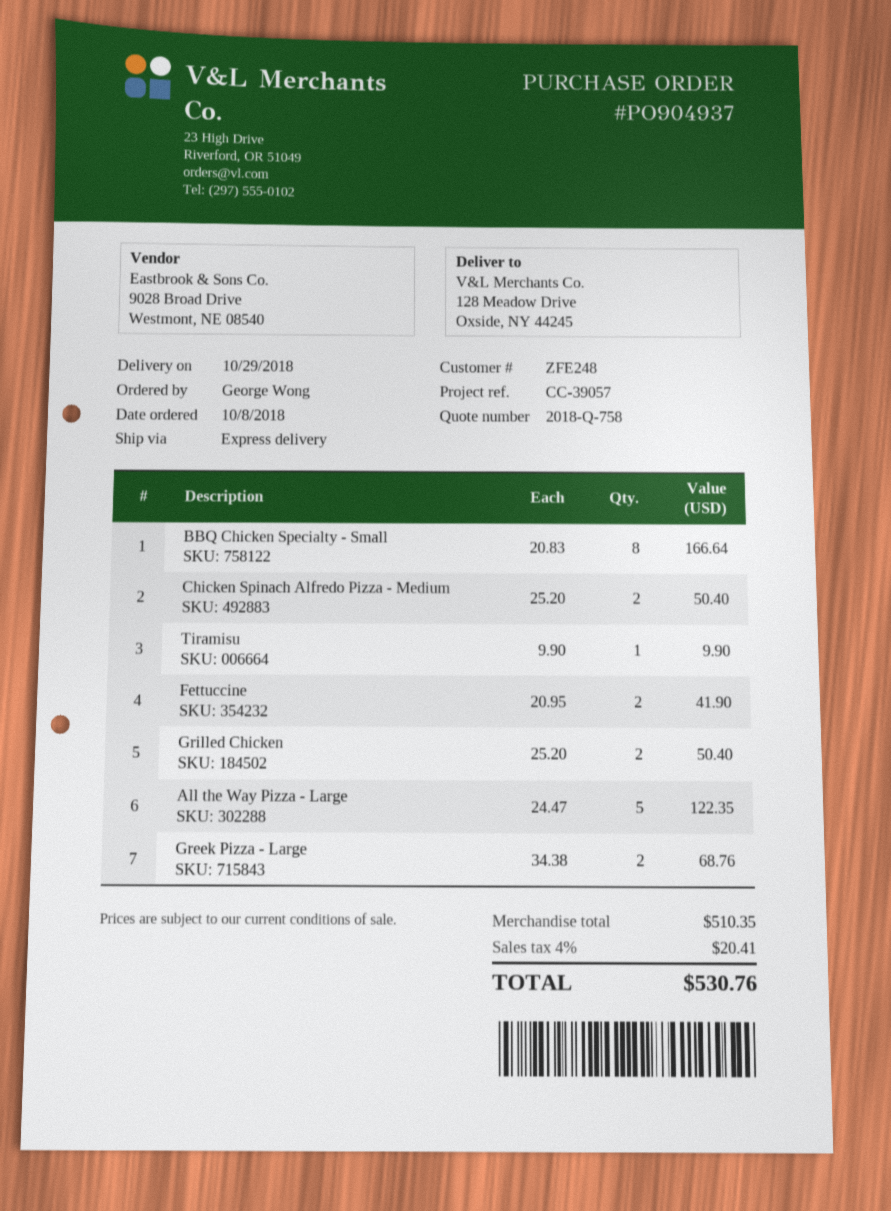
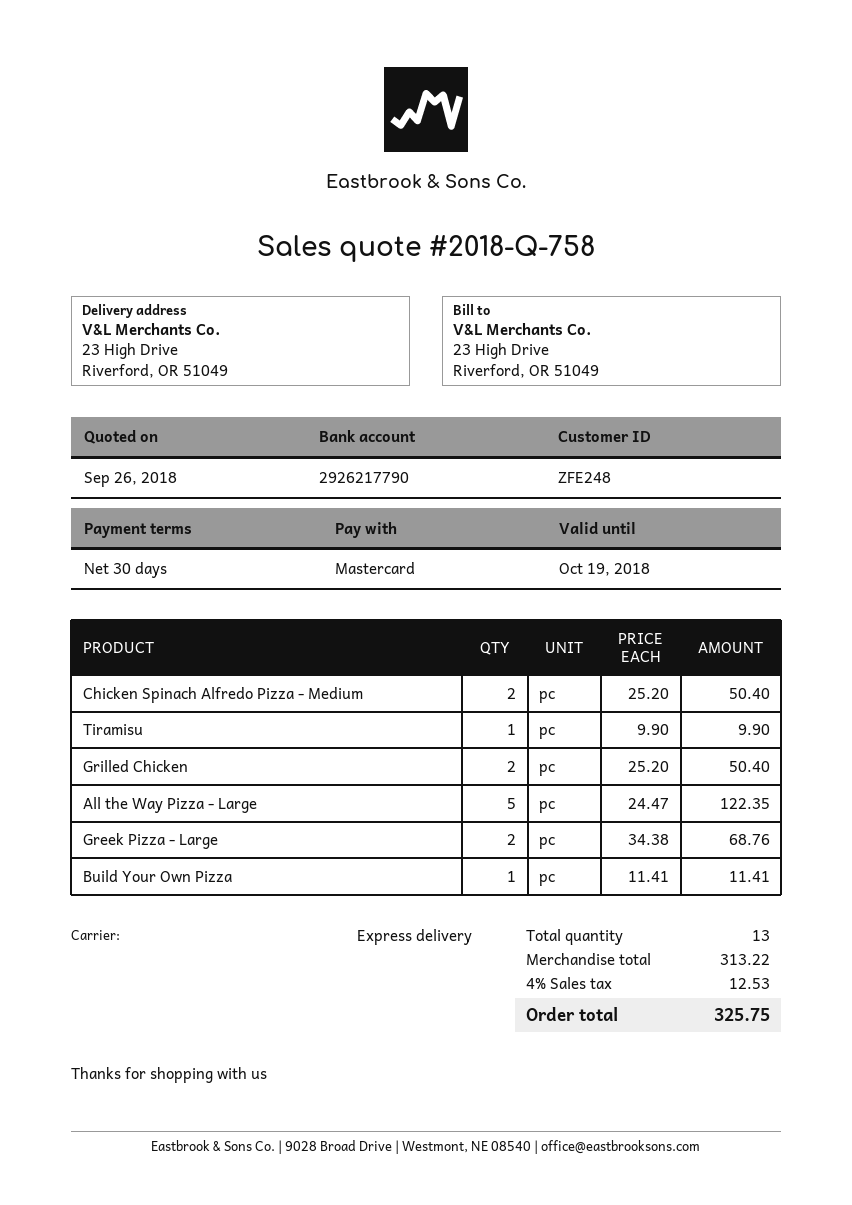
ship to: 128 Meadow Drive, Oxside, NY 44245 -> 23 High Drive, Riverford, OR 51049
BBQ Chicken Specialty - Small: 8 x 20.83 = 166.64 -> none
Fettuccine: 2 x 20.95 = 41.90 -> none
Build Your Own Pizza: none -> 1 x 11.41 = 11.41
subtotal: 510.35 -> 313.22
tax: 4% = 20.41 -> 4% = 12.53
total: 530.76 -> 325.75

